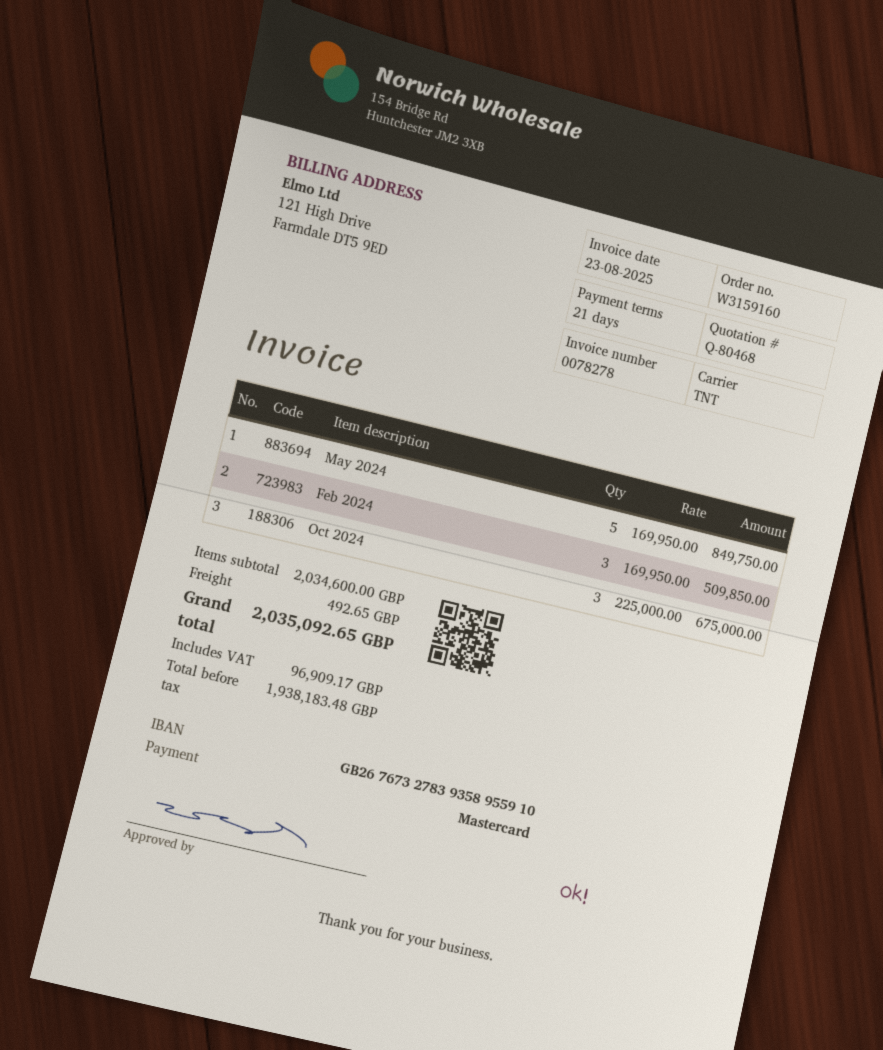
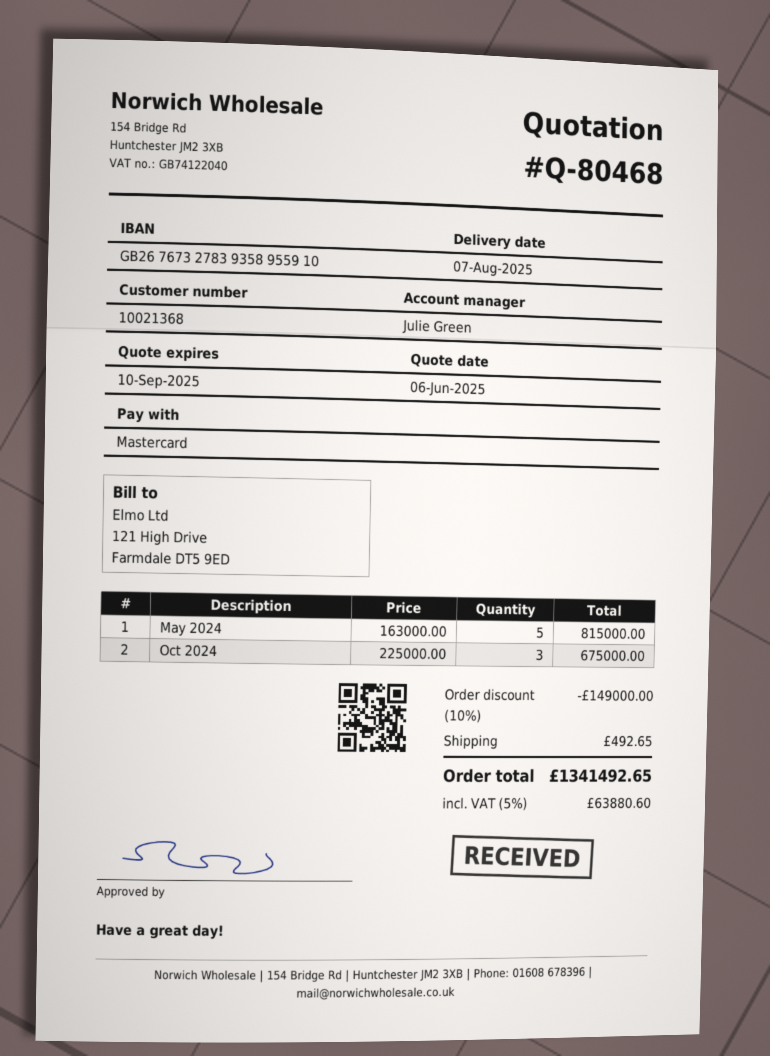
May 2024: 5 x 169950.00 = 849750.00 -> 5 x 163000.00 = 815000.00
Feb 2024: 3 x 169950.00 = 509850.00 -> none
discount: none -> 10% = 149000.00
tax: 96909.17 -> 63880.60
total: 2035092.65 -> 1341492.65

